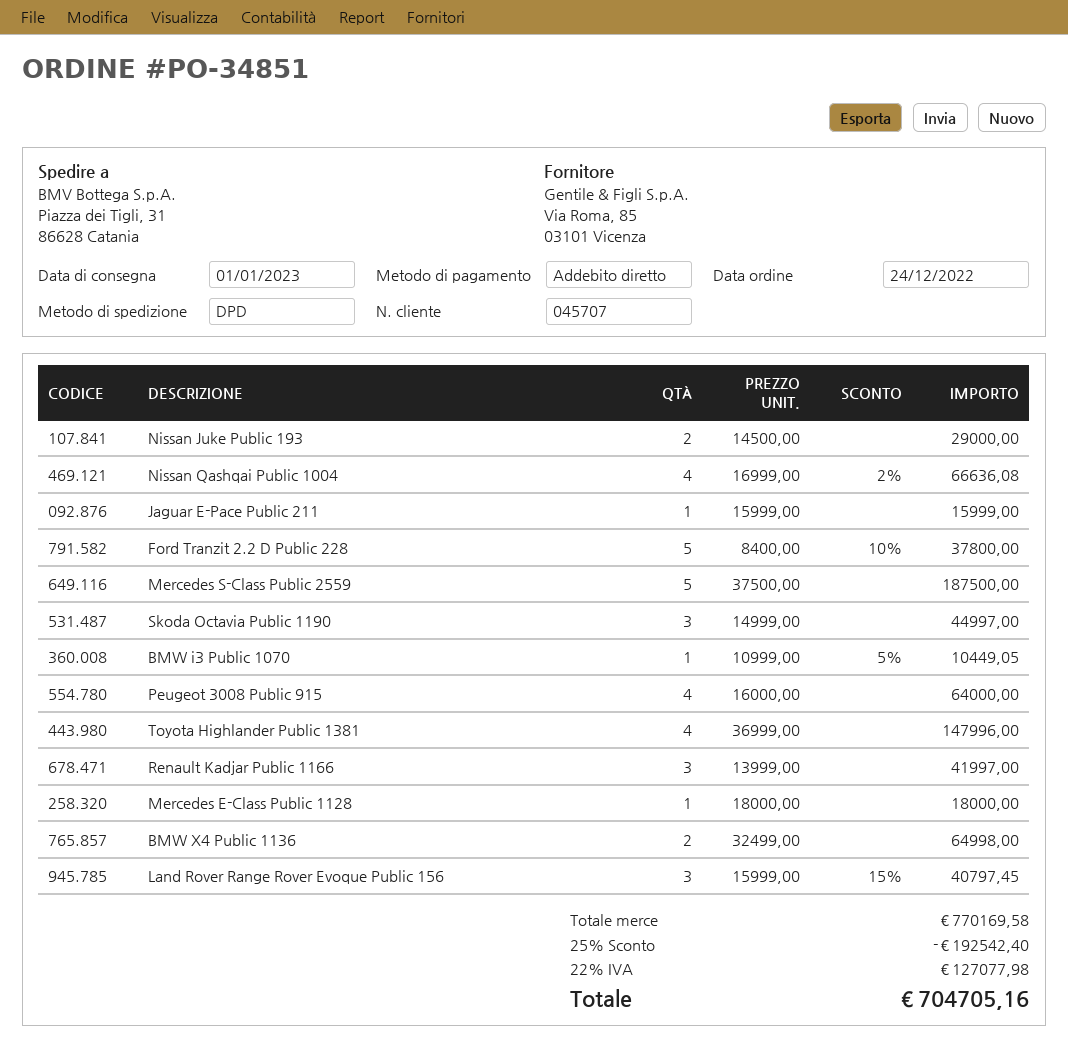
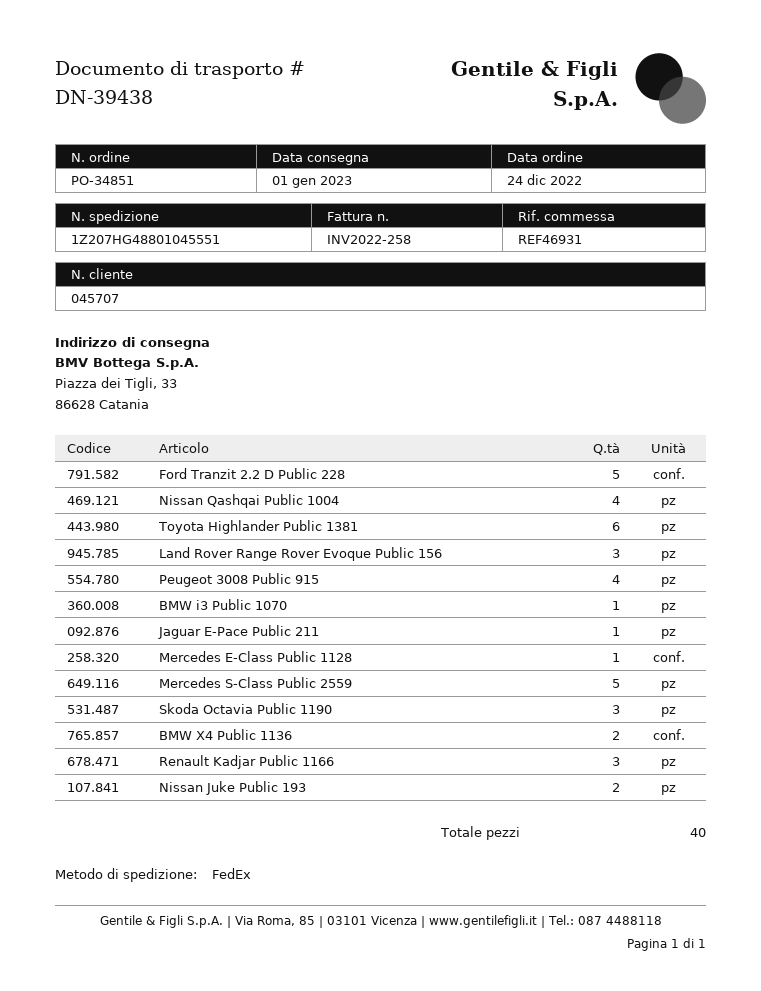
shipping method: DPD -> FedEx
ship to: Piazza dei Tigli, 31, 86628 Catania -> Piazza dei Tigli, 33, 86628 Catania
Toyota Highlander Public 1381: 4 -> 6

